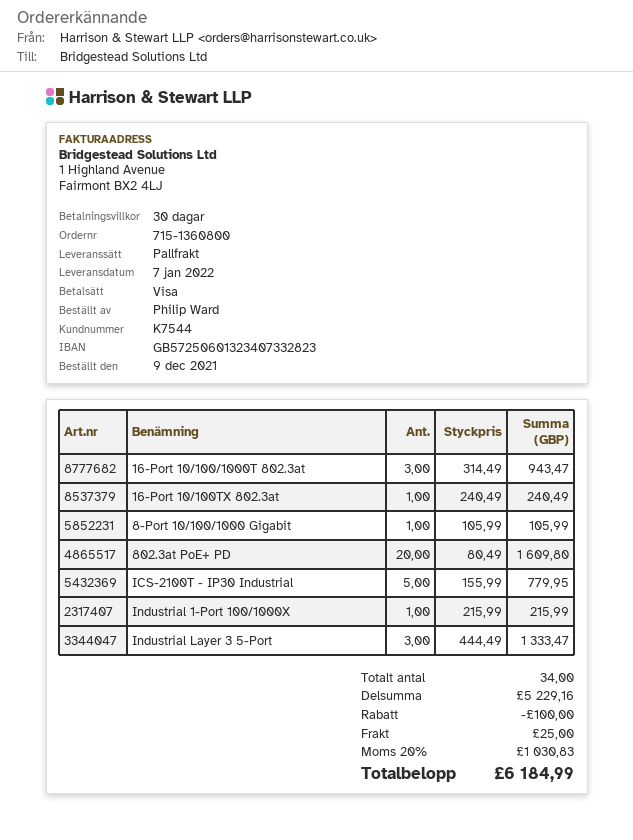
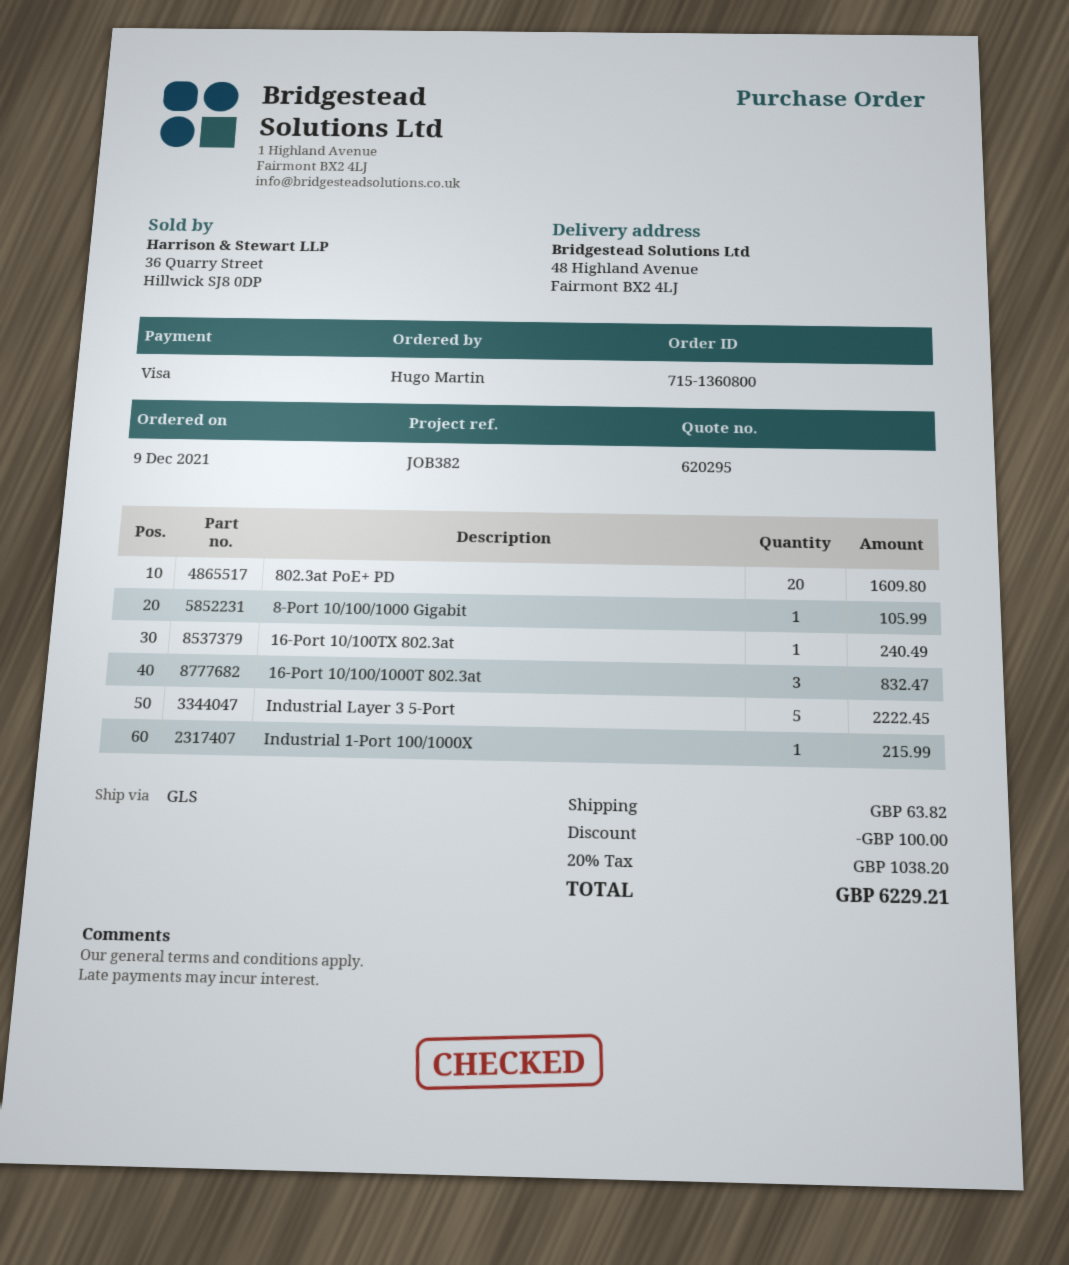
ordered by: Philip Ward -> Hugo Martin
shipping method: pallet freight -> GLS
16-Port 10/100/1000T 802.3at: 3 for 943.47 -> 3 for 832.47
ICS-2100T - IP30 Industrial: 5 for 779.95 -> none
Industrial Layer 3 5-Port: 3 for 1333.47 -> 5 for 2222.45
shipping: 25.00 -> 63.82
tax: 20% = 1030.83 -> 20% = 1038.20
total: 6184.99 -> 6229.21

